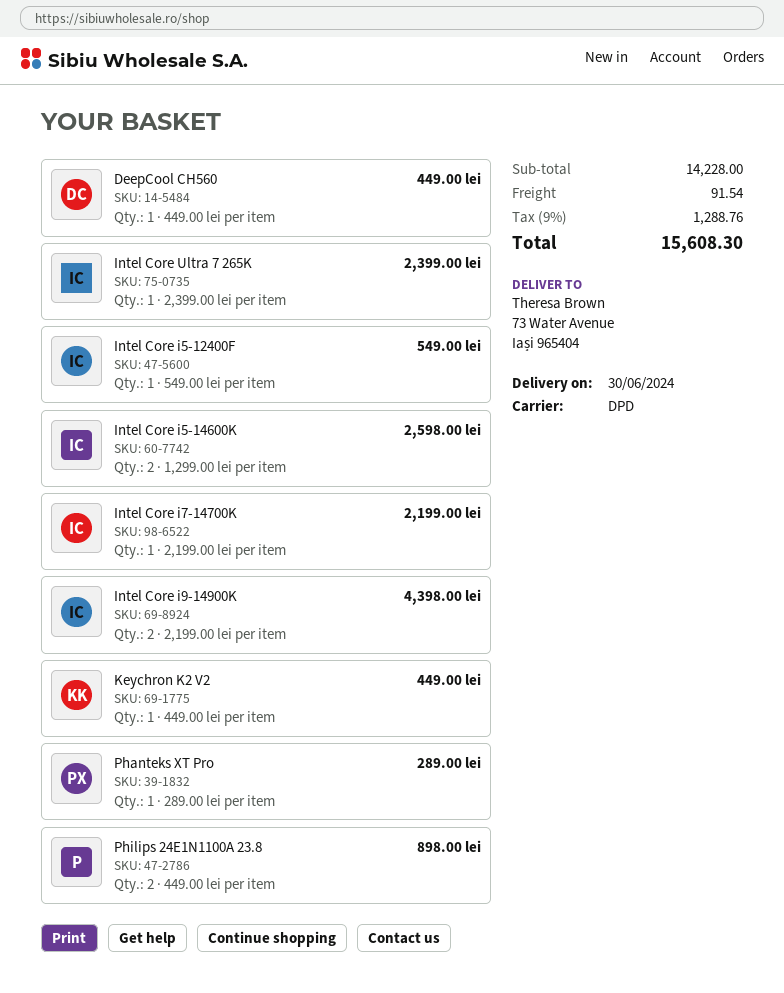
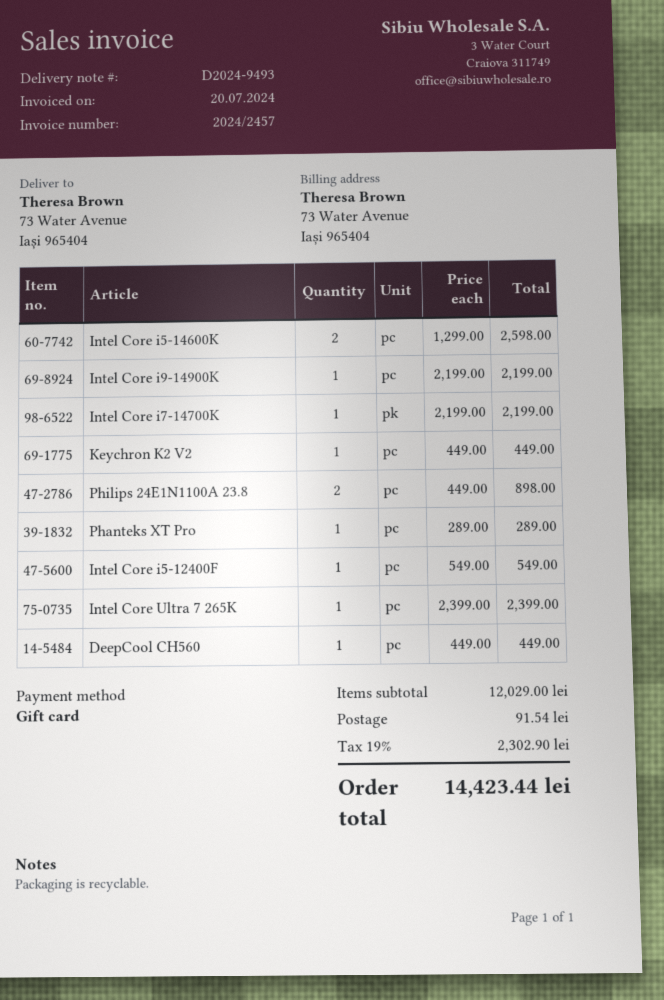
Intel Core i9-14900K: 2 x 2199.00 = 4398.00 -> 1 x 2199.00 = 2199.00
subtotal: 14228.00 -> 12029.00
tax: 9% = 1288.76 -> 19% = 2302.90
total: 15608.30 -> 14423.44

